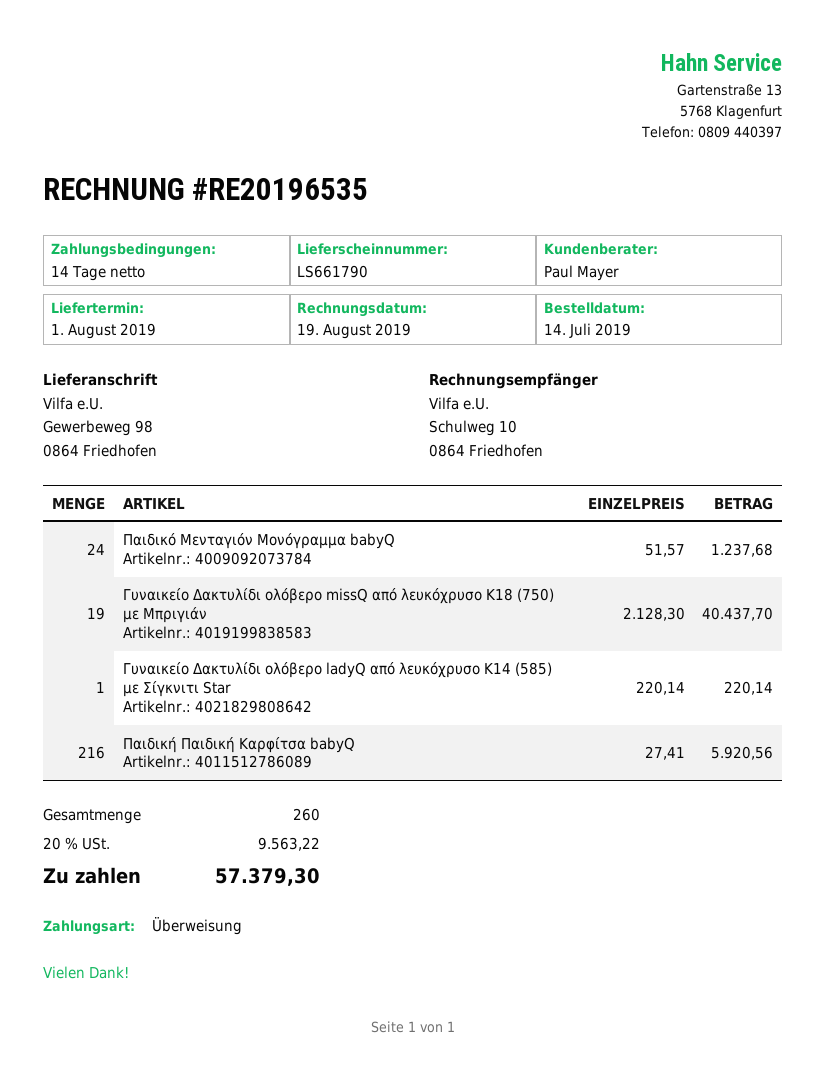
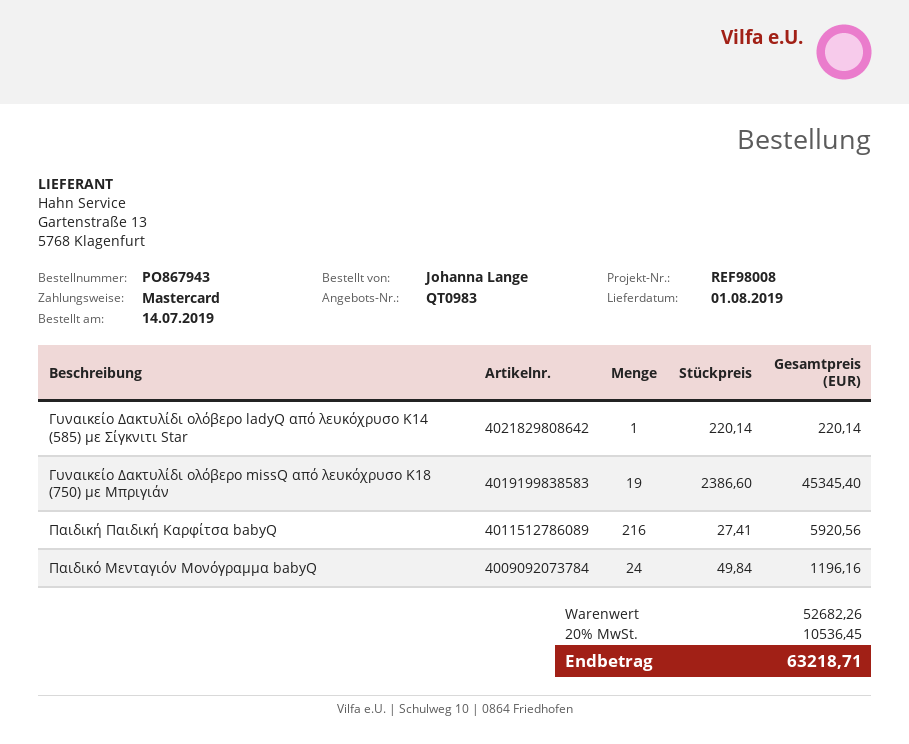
payment method: bank transfer -> Mastercard
Παιδικό Μενταγιόν Μονόγραμμα babyQ: 24 x 51.57 = 1237.68 -> 24 x 49.84 = 1196.16
Γυναικείο Δακτυλίδι ολόβερο missQ από λευκόχρυσο Κ18 (750) με Μπριγιάν: 19 x 2128.30 = 40437.70 -> 19 x 2386.60 = 45345.40
tax: 20% = 9563.22 -> 20% = 10536.45
total: 57379.30 -> 63218.71

